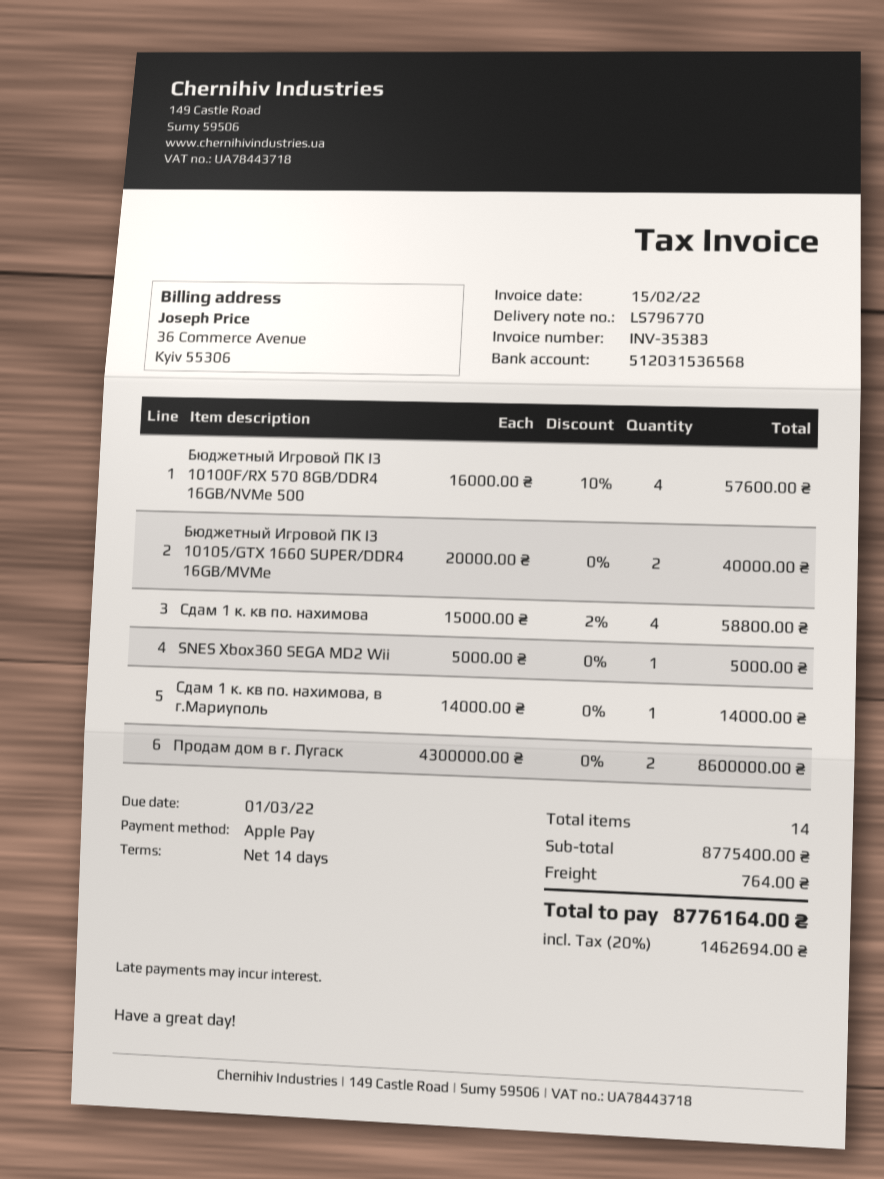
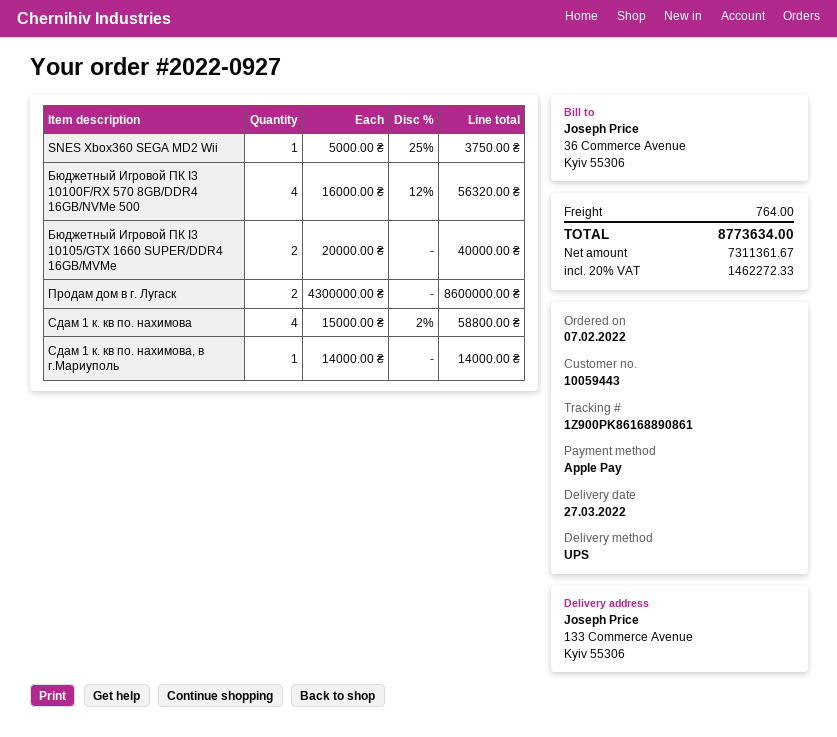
Бюджетный Игровой ПК I3 10100F/RX 570 8GB/DDR4 16GB/NVMe 500: 4 x 16000.00 - 10% = 57600.00 -> 4 x 16000.00 - 12% = 56320.00
SNES Xbox360 SEGA MD2 Wii: 1 x 5000.00 = 5000.00 -> 1 x 5000.00 - 25% = 3750.00
tax: 20% = 1462694.00 -> 20% = 1462272.33
total: 8776164.00 -> 8773634.00

